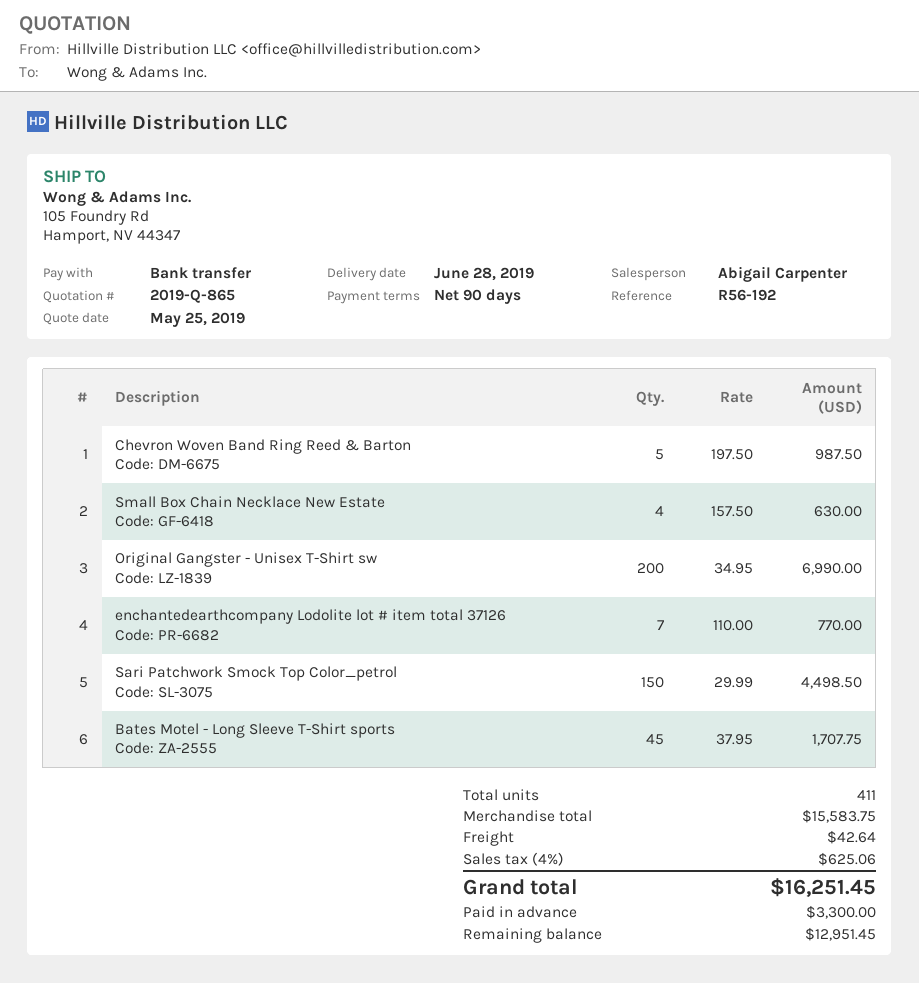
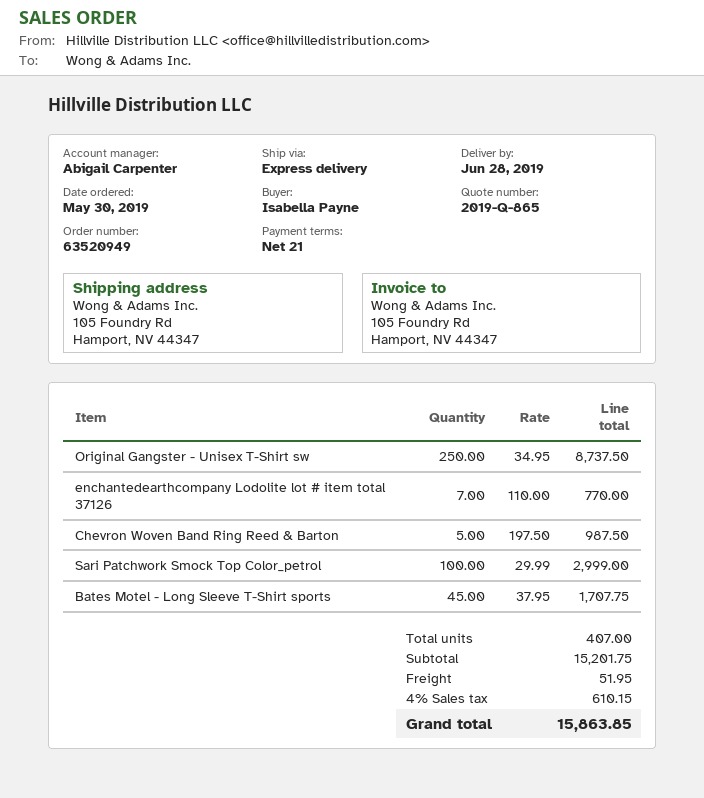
payment terms: 90 days -> 21 days
Small Box Chain Necklace New Estate: 4 x 157.50 = 630.00 -> none
Original Gangster - Unisex T-Shirt sw: 200 x 34.95 = 6990.00 -> 250 x 34.95 = 8737.50
Sari Patchwork Smock Top Color_petrol: 150 x 29.99 = 4498.50 -> 100 x 29.99 = 2999.00
total quantity: 411 -> 407
subtotal: 15583.75 -> 15201.75
shipping: 42.64 -> 51.95
tax: 4% = 625.06 -> 4% = 610.15
total: 16251.45 -> 15863.85

